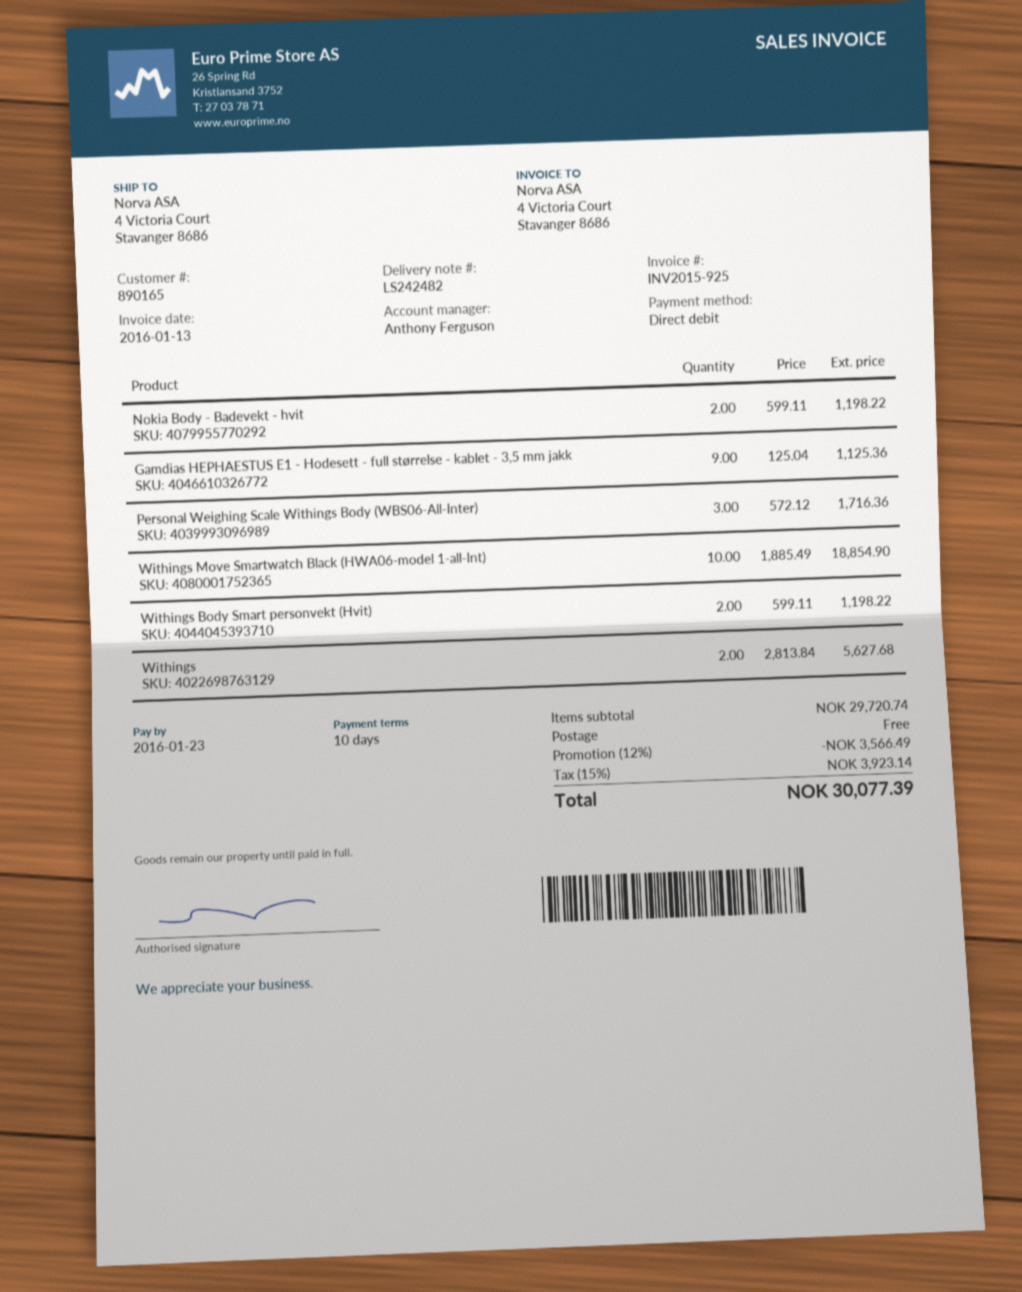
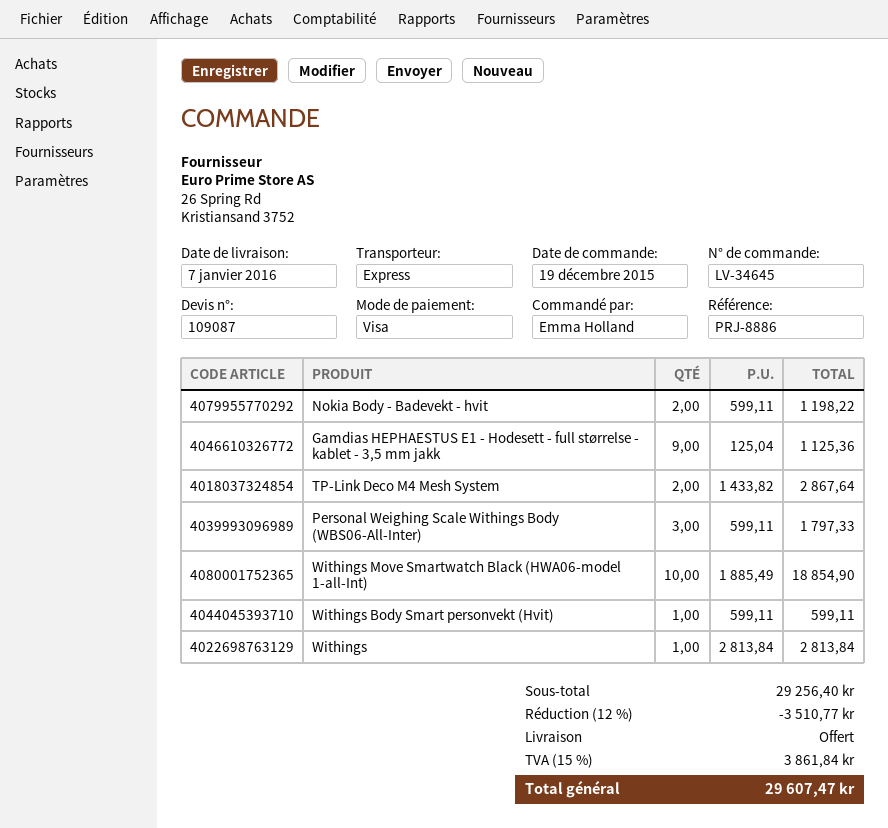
payment method: direct debit -> Visa
Personal Weighing Scale Withings Body (WBS06-All-Inter): 3 x 572.12 = 1716.36 -> 3 x 599.11 = 1797.33
Withings Body Smart personvekt (Hvit): 2 x 599.11 = 1198.22 -> 1 x 599.11 = 599.11
Withings: 2 x 2813.84 = 5627.68 -> 1 x 2813.84 = 2813.84
TP-Link Deco M4 Mesh System: none -> 2 x 1433.82 = 2867.64
subtotal: 29720.74 -> 29256.40
discount: 12% = 3566.49 -> 12% = 3510.77
tax: 15% = 3923.14 -> 15% = 3861.84
total: 30077.39 -> 29607.47

